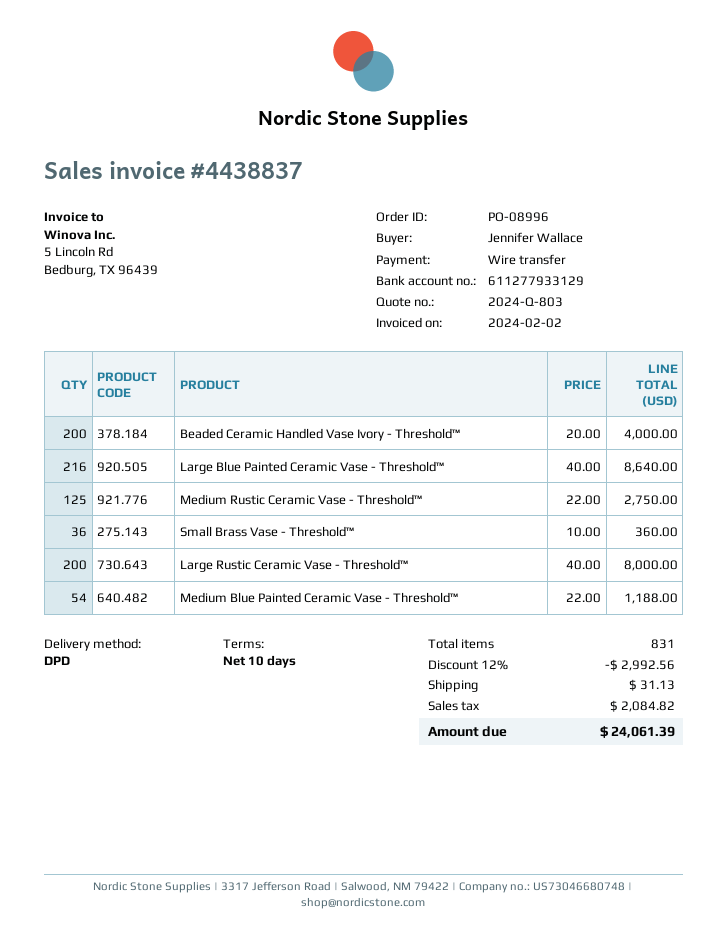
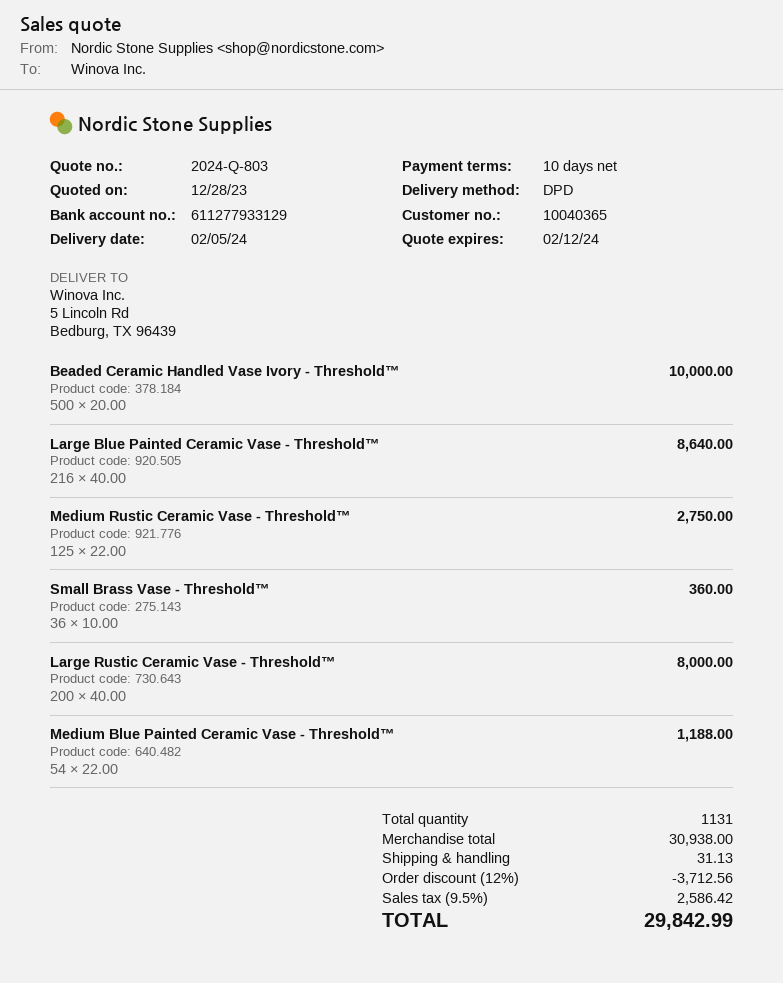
Beaded Ceramic Handled Vase Ivory - Threshold™: 200 x 20.00 = 4000.00 -> 500 x 20.00 = 10000.00
total quantity: 831 -> 1131
discount: 12% = 2992.56 -> 12% = 3712.56
tax: 2084.82 -> 2586.42
total: 24061.39 -> 29842.99

